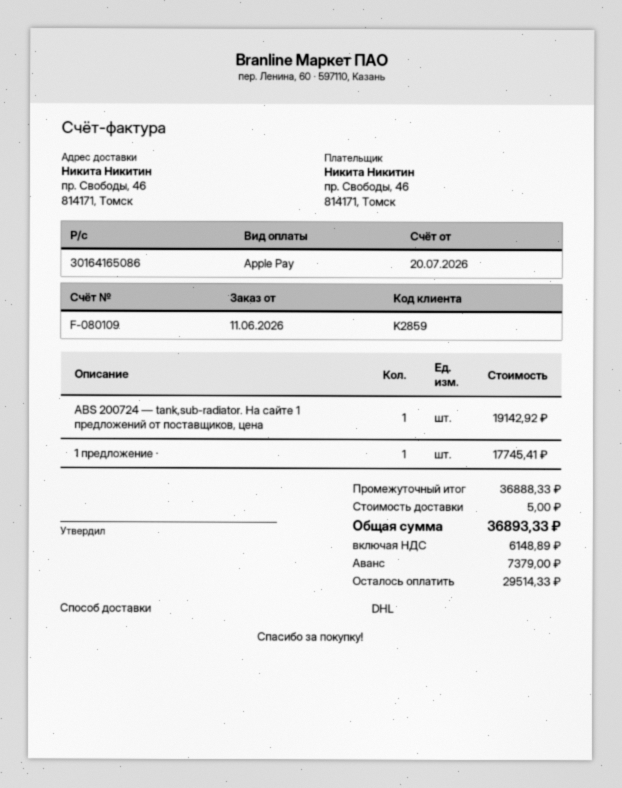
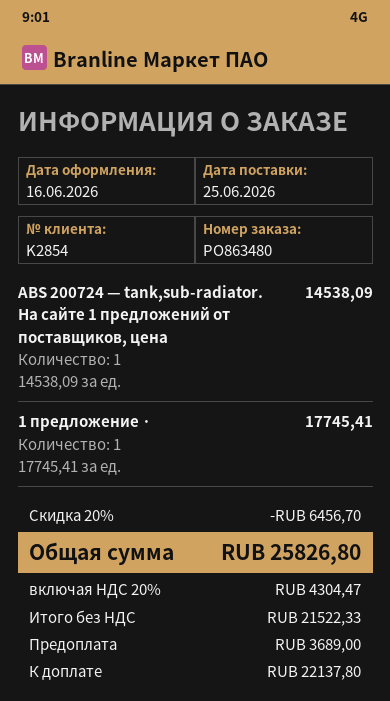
order date: 2026-06-11 -> 2026-06-16
customer number: K2859 -> K2854
ABS 200724 — tank,sub-radiator. На сайте 1 предложений от поставщиков, цена: 1 for 19142.92 -> 1 for 14538.09
discount: none -> 20% = 6456.70
shipping: 5.00 -> none
tax: 6148.89 -> 4304.47
total: 36893.33 -> 25826.80
deposit: 7379.00 -> 3689.00
balance: 29514.33 -> 22137.80

